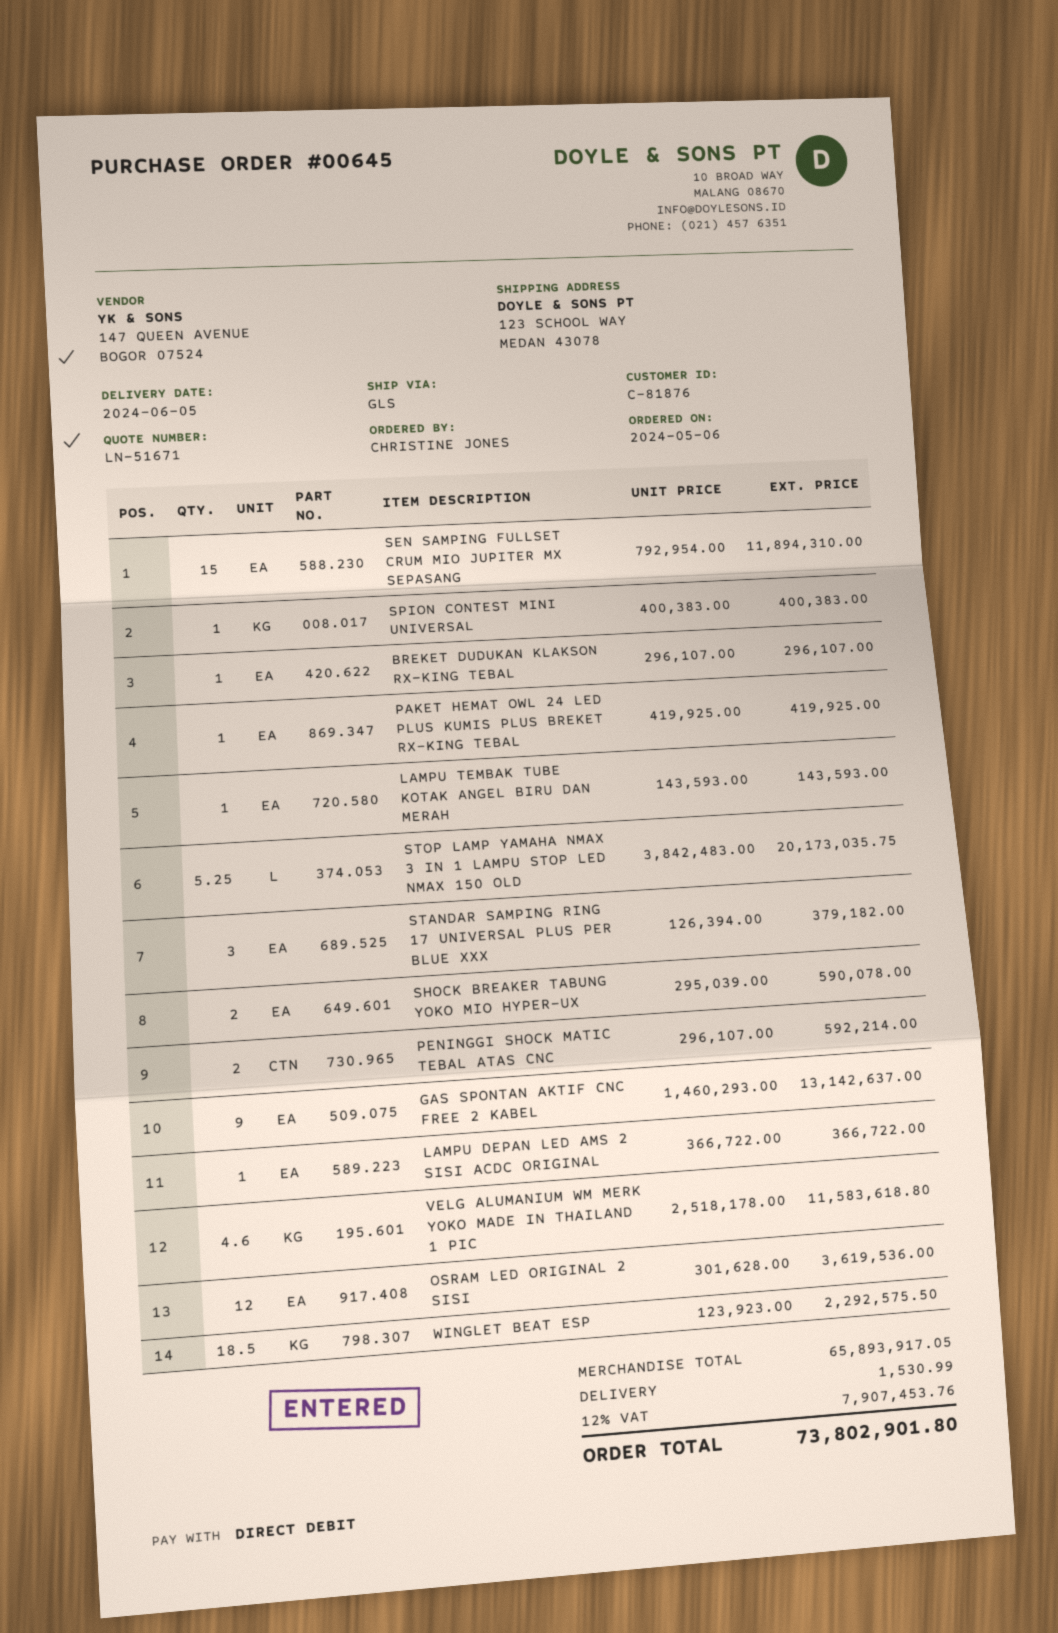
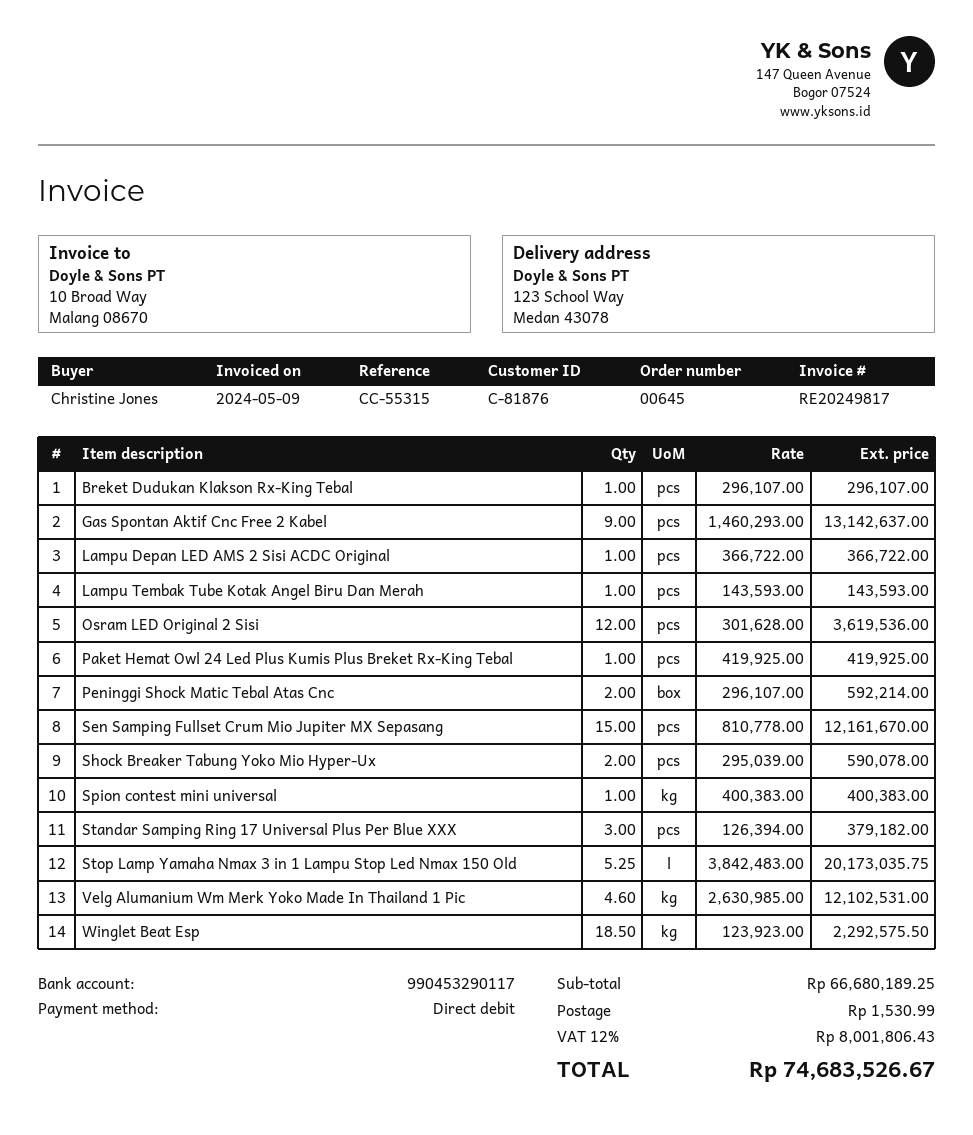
SEN SAMPING FULLSET CRUM MIO JUPITER MX SEPASANG: 15 x 792954.00 = 11894310.00 -> 15 x 810778.00 = 12161670.00
VELG ALUMANIUM WM MERK YOKO MADE IN THAILAND 1 PIC: 4.6 x 2518178.00 = 11583618.80 -> 4.6 x 2630985.00 = 12102531.00
subtotal: 65893917.05 -> 66680189.25
tax: 12% = 7907453.76 -> 12% = 8001806.43
total: 73802901.80 -> 74683526.67

